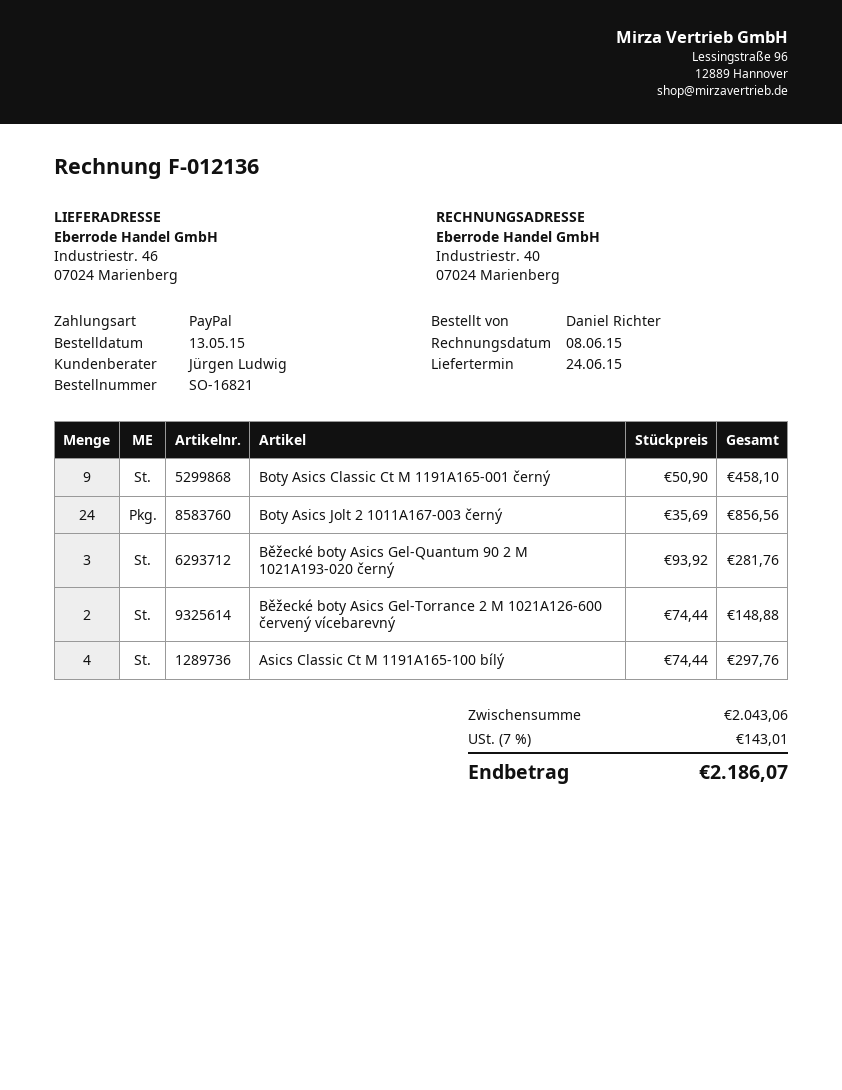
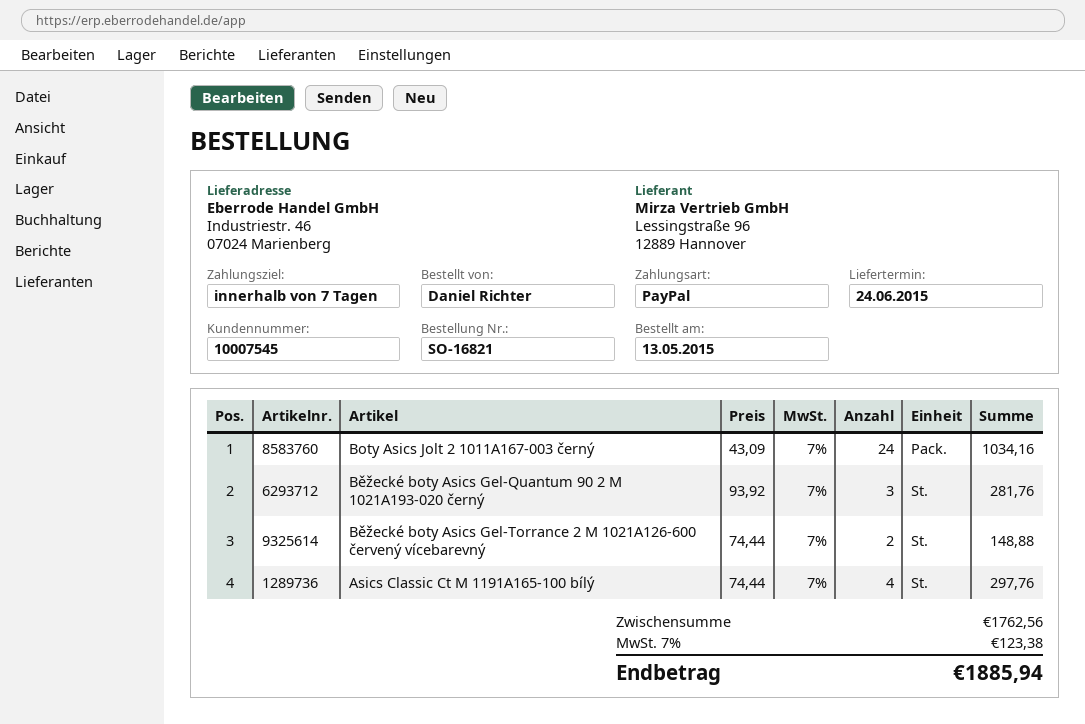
Boty Asics Classic Ct M 1191A165-001 černý: 9 x 50.90 = 458.10 -> none
Boty Asics Jolt 2 1011A167-003 černý: 24 x 35.69 = 856.56 -> 24 x 43.09 = 1034.16
subtotal: 2043.06 -> 1762.56
tax: 7% = 143.01 -> 7% = 123.38
total: 2186.07 -> 1885.94

